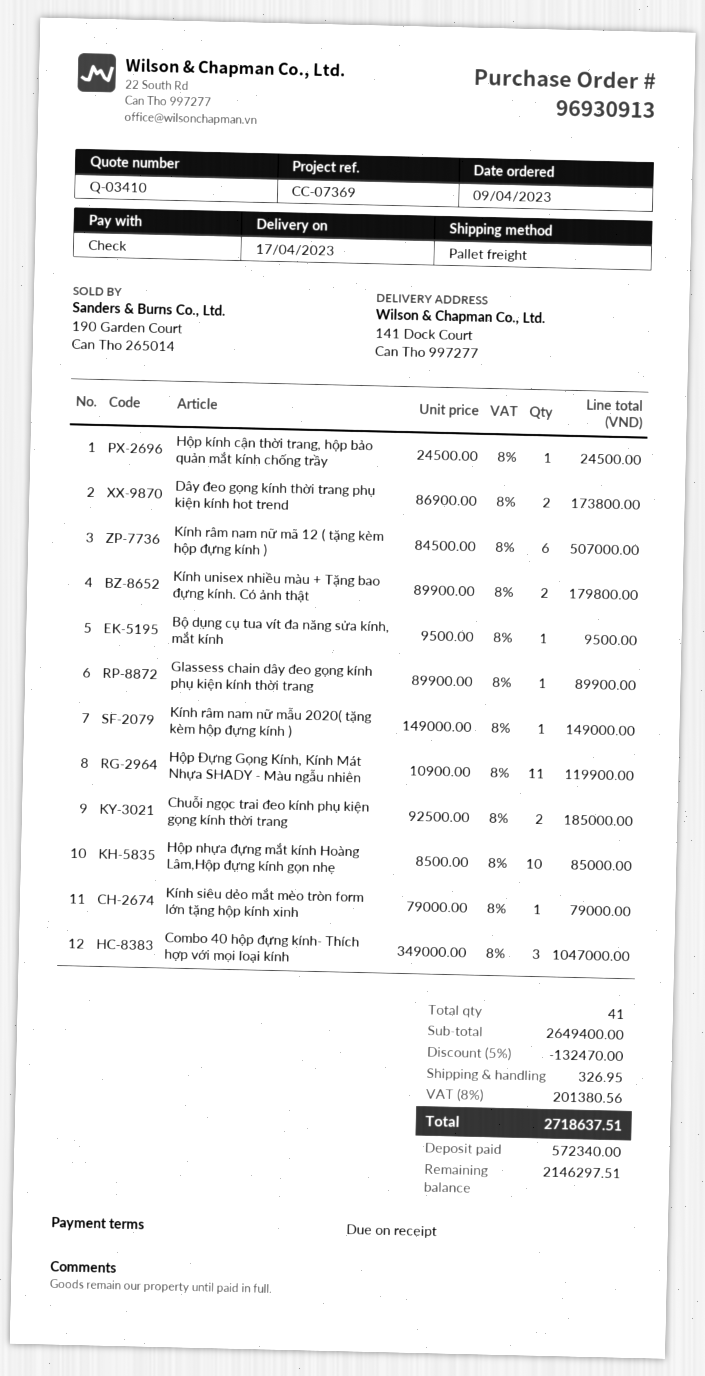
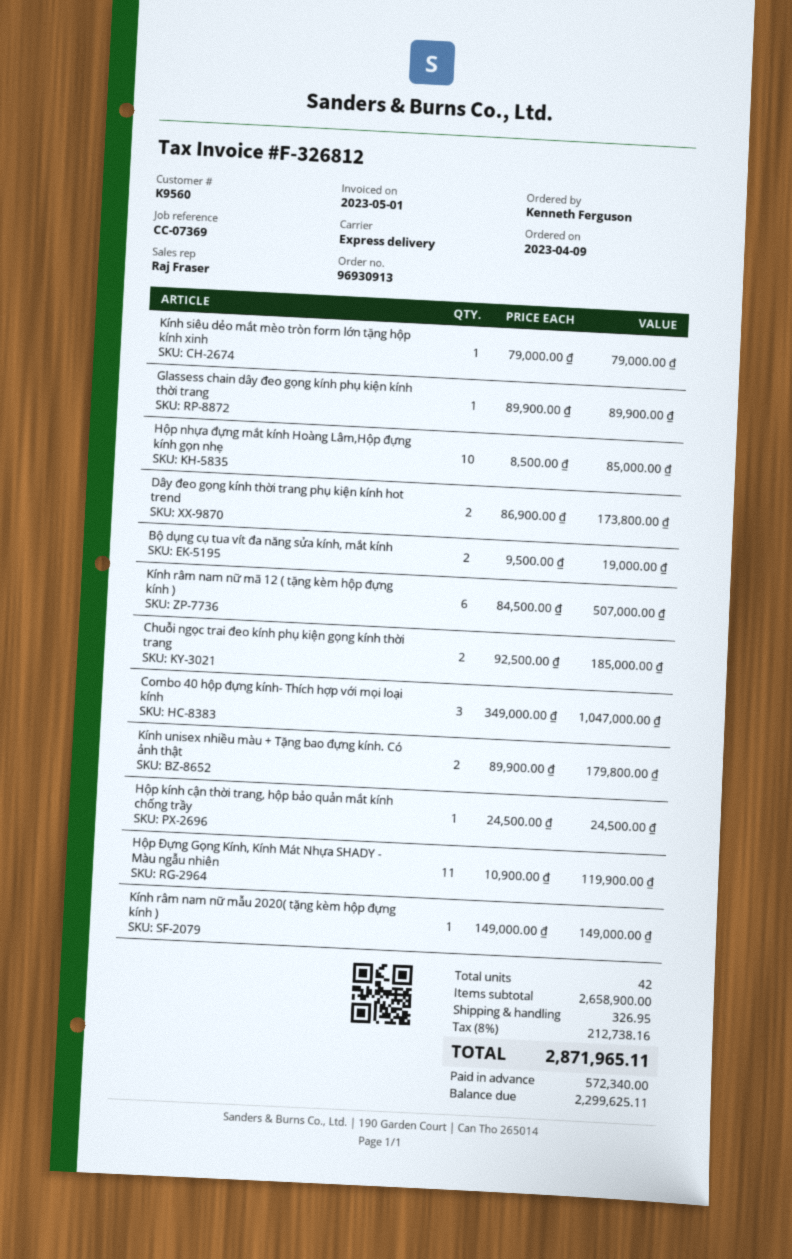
shipping method: pallet freight -> express
Bộ dụng cụ tua vít đa năng sửa kính, mắt kính: 1 x 9500.00 = 9500.00 -> 2 x 9500.00 = 19000.00
total quantity: 41 -> 42
subtotal: 2649400.00 -> 2658900.00
discount: 5% = 132470.00 -> none
tax: 8% = 201380.56 -> 8% = 212738.16
total: 2718637.51 -> 2871965.11
balance: 2146297.51 -> 2299625.11

